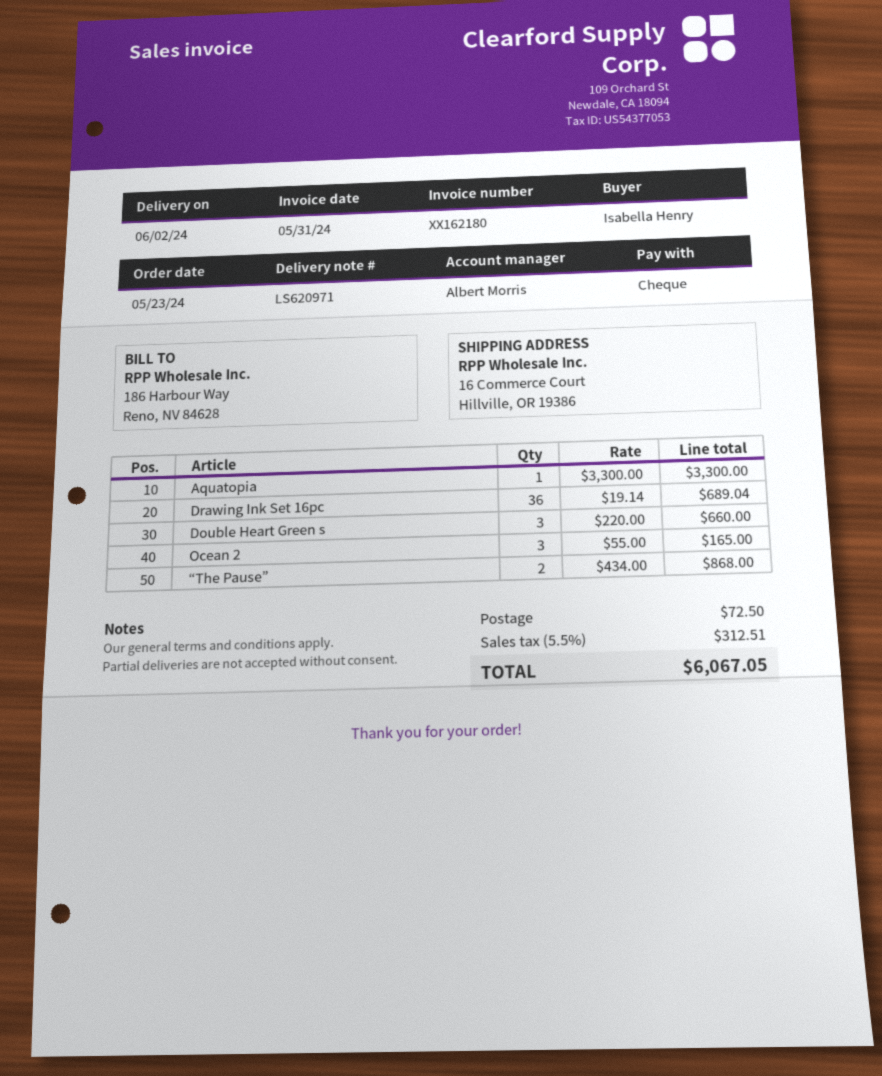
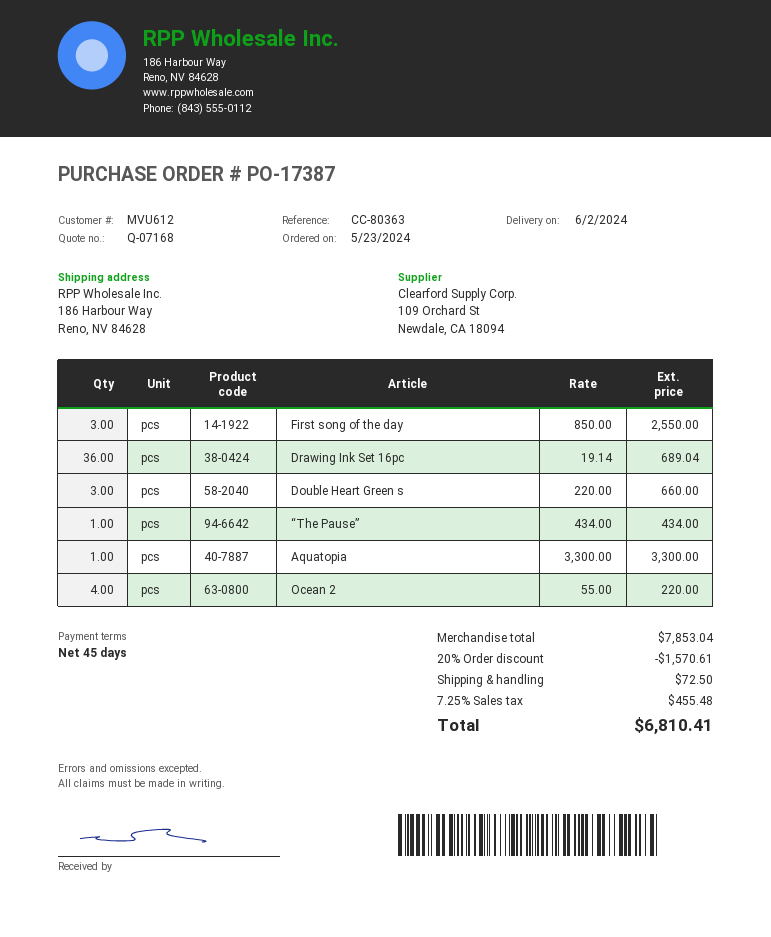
ship to: 16 Commerce Court, Hillville, OR 19386 -> 186 Harbour Way, Reno, NV 84628
Ocean 2: 3 x 55.00 = 165.00 -> 4 x 55.00 = 220.00
“The Pause”: 2 x 434.00 = 868.00 -> 1 x 434.00 = 434.00
First song of the day: none -> 3 x 850.00 = 2550.00
discount: none -> 20% = 1570.61
tax: 5.5% = 312.51 -> 7.25% = 455.48
total: 6067.05 -> 6810.41

